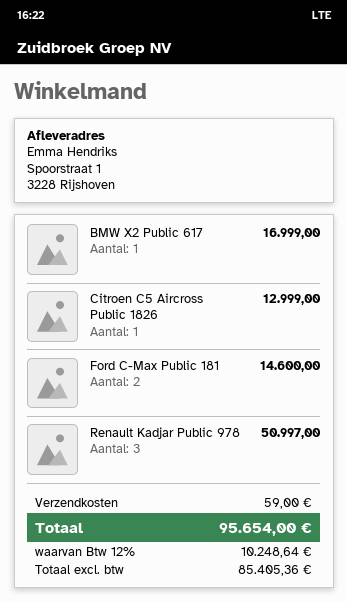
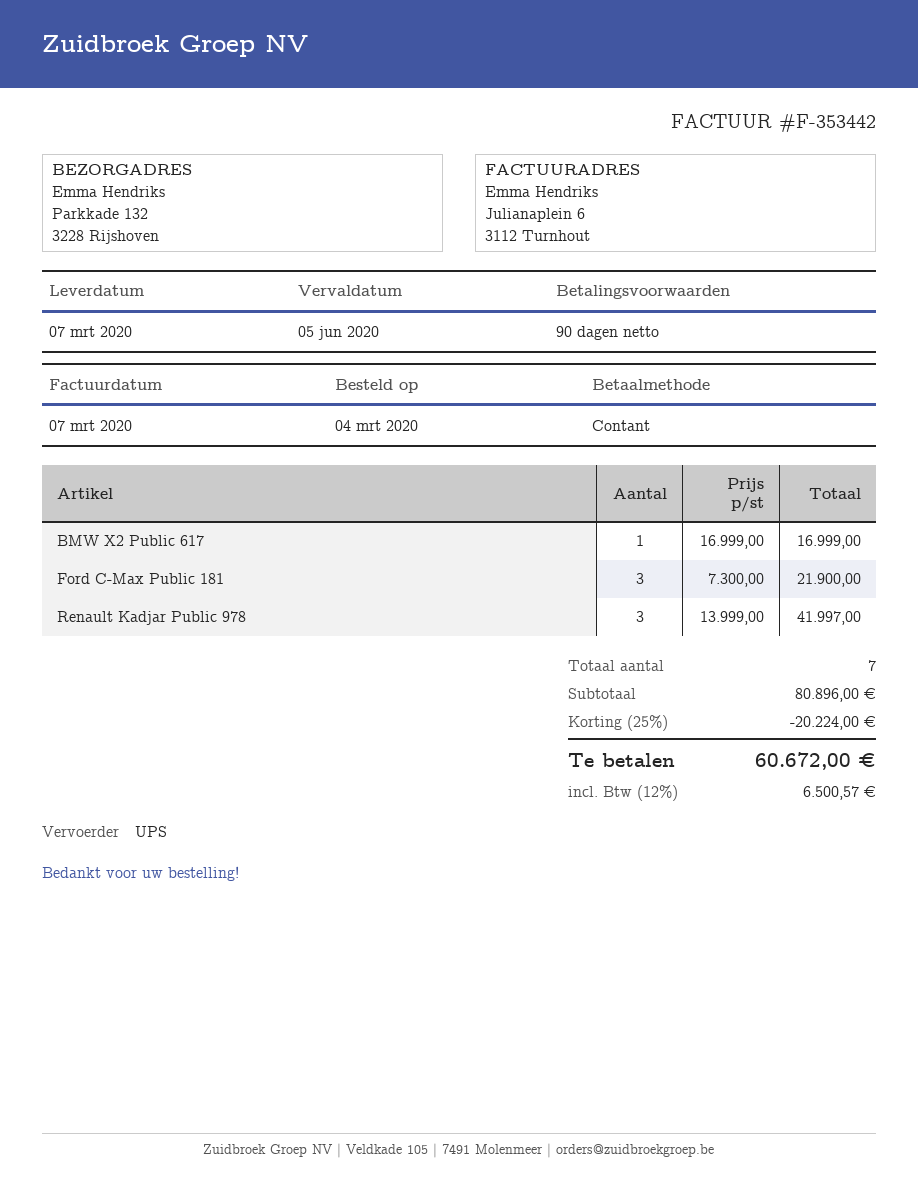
ship to: Spoorstraat 1, 3228 Rijshoven -> Parkkade 132, 3228 Rijshoven
Citroen C5 Aircross Public 1826: 1 for 12999.00 -> none
Ford C-Max Public 181: 2 for 14600.00 -> 3 for 21900.00
Renault Kadjar Public 978: 3 for 50997.00 -> 3 for 41997.00
discount: none -> 25% = 20224.00
shipping: 59.00 -> none
tax: 12% = 10248.64 -> 12% = 6500.57
total: 95654.00 -> 60672.00

